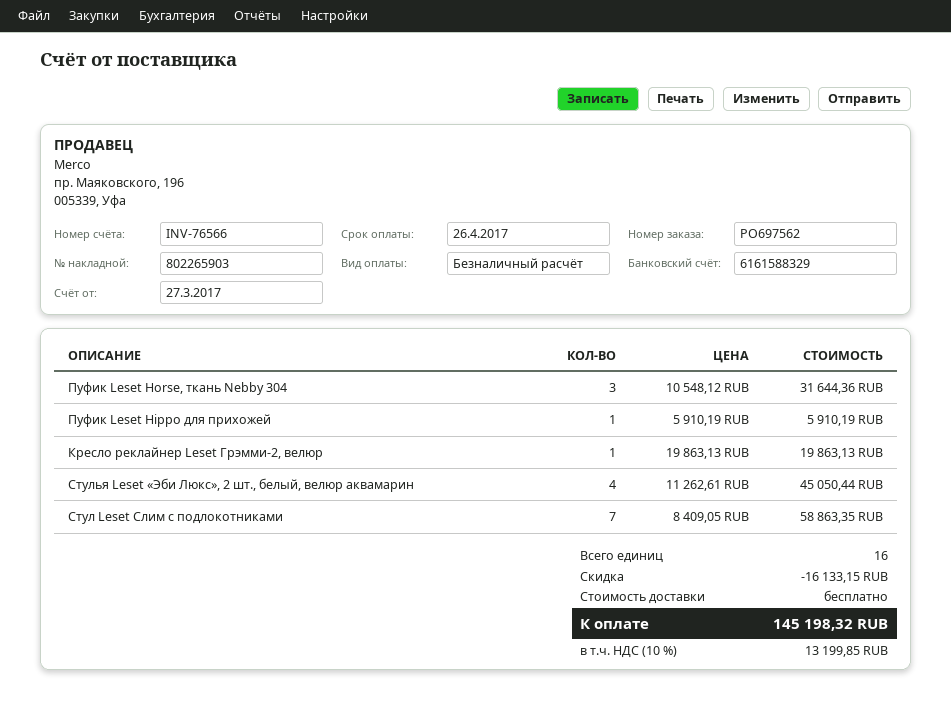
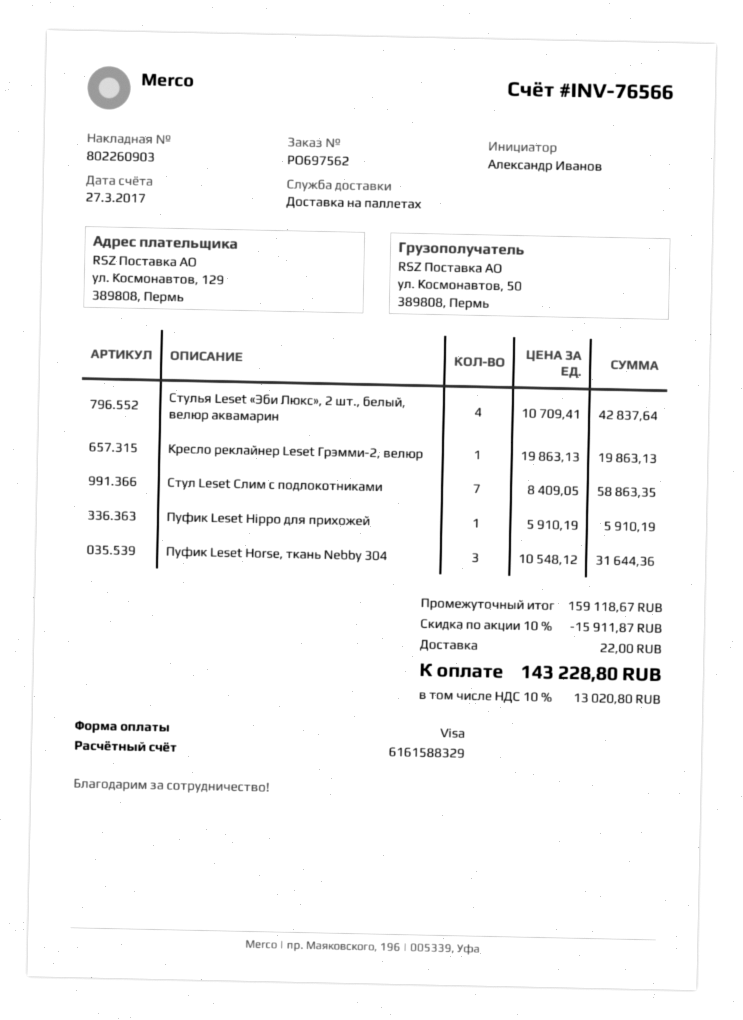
delivery note number: 802265903 -> 802260903
payment method: bank transfer -> Visa
Стулья Leset «Эби Люкс», 2 шт., белый, велюр аквамарин: 4 x 11262.61 = 45050.44 -> 4 x 10709.41 = 42837.64
discount: 16133.15 -> 15911.87
shipping: 0.00 -> 22.00
tax: 10% = 13199.85 -> 10% = 13020.80
total: 145198.32 -> 143228.80

